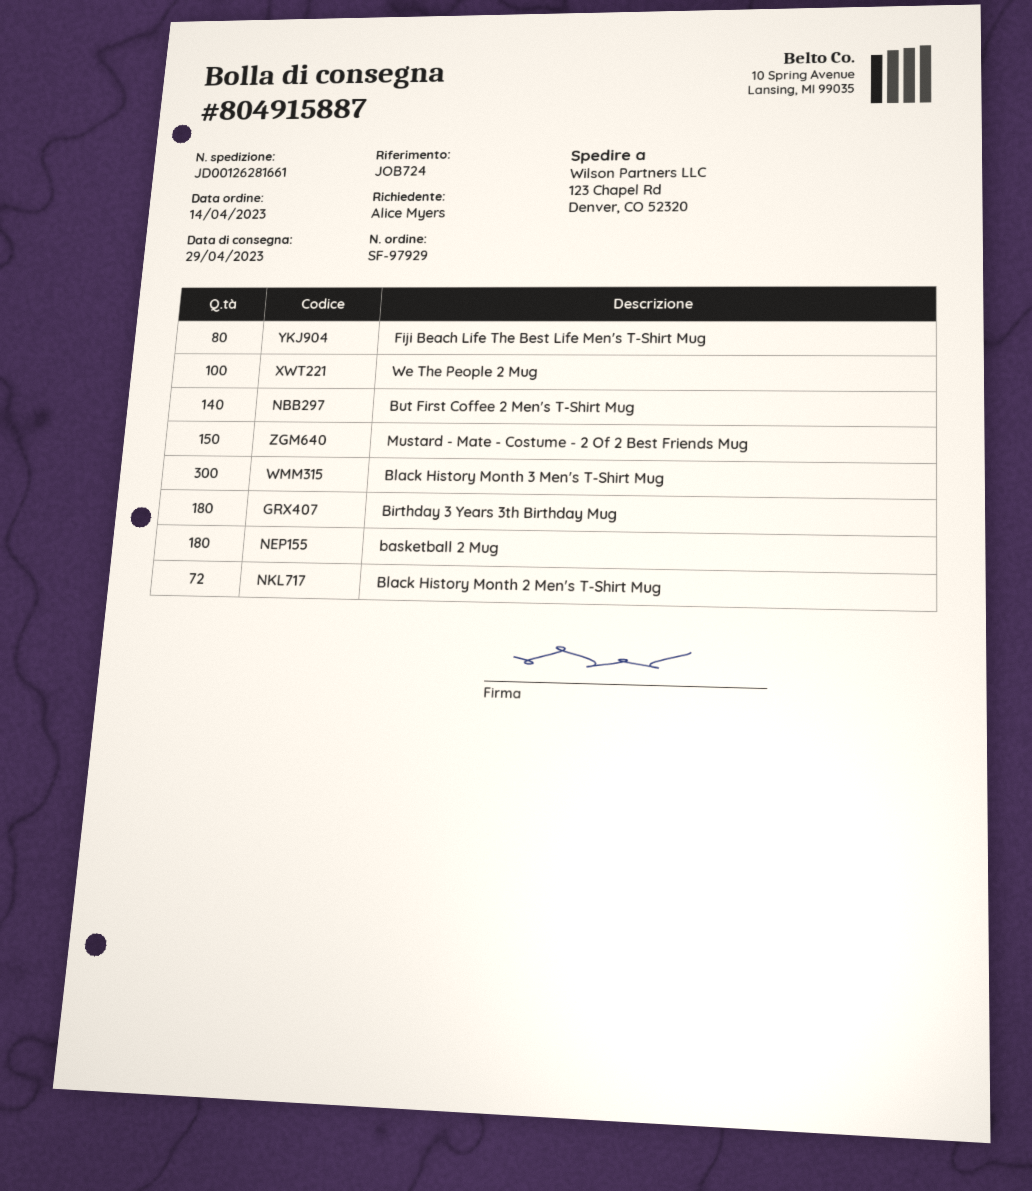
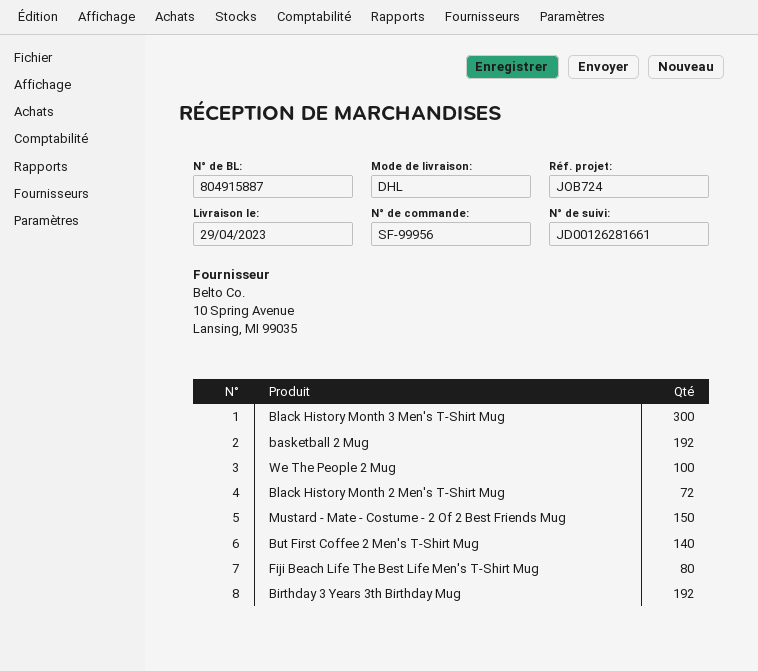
order number: SF-97929 -> SF-99956
Birthday 3 Years 3th Birthday Mug: 180 -> 192
basketball 2 Mug: 180 -> 192

